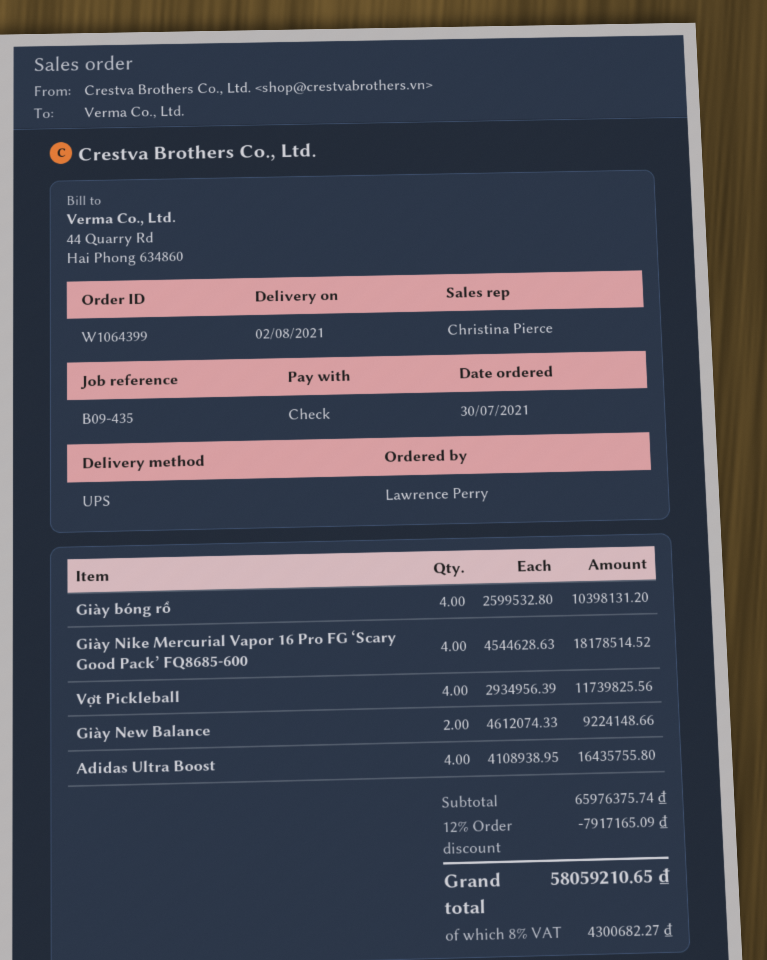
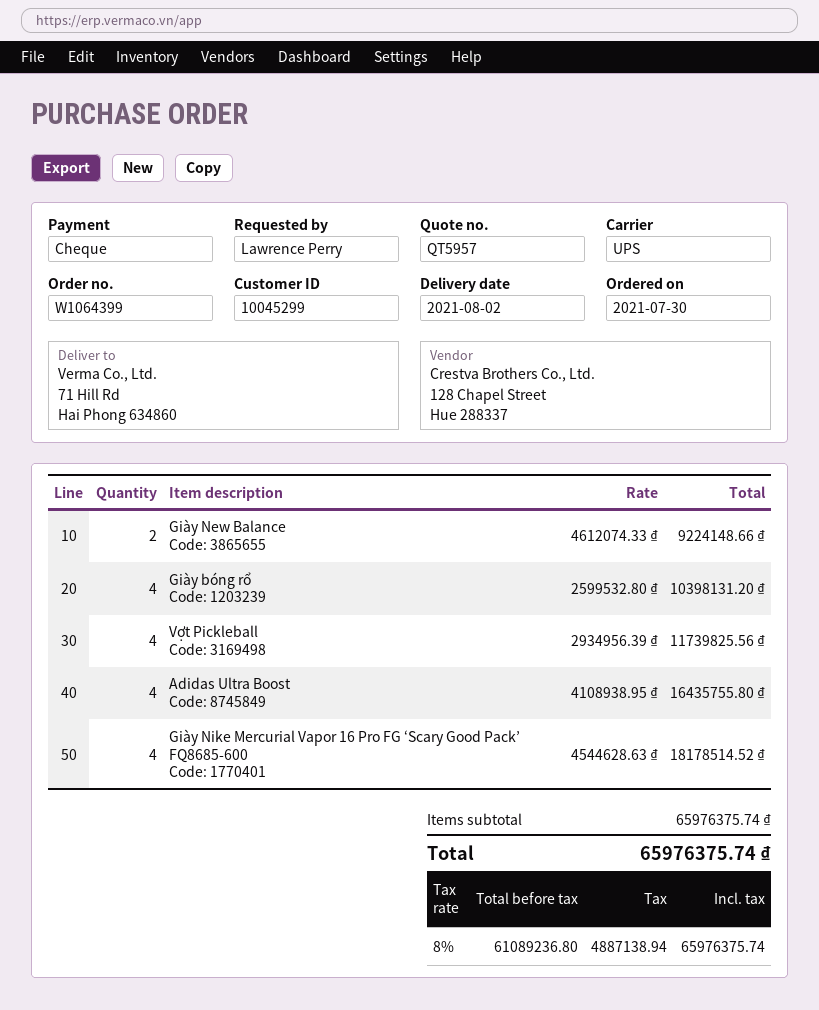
discount: 12% = 7917165.09 -> none
tax: 8% = 4300682.27 -> 8% = 4887138.94
total: 58059210.65 -> 65976375.74

